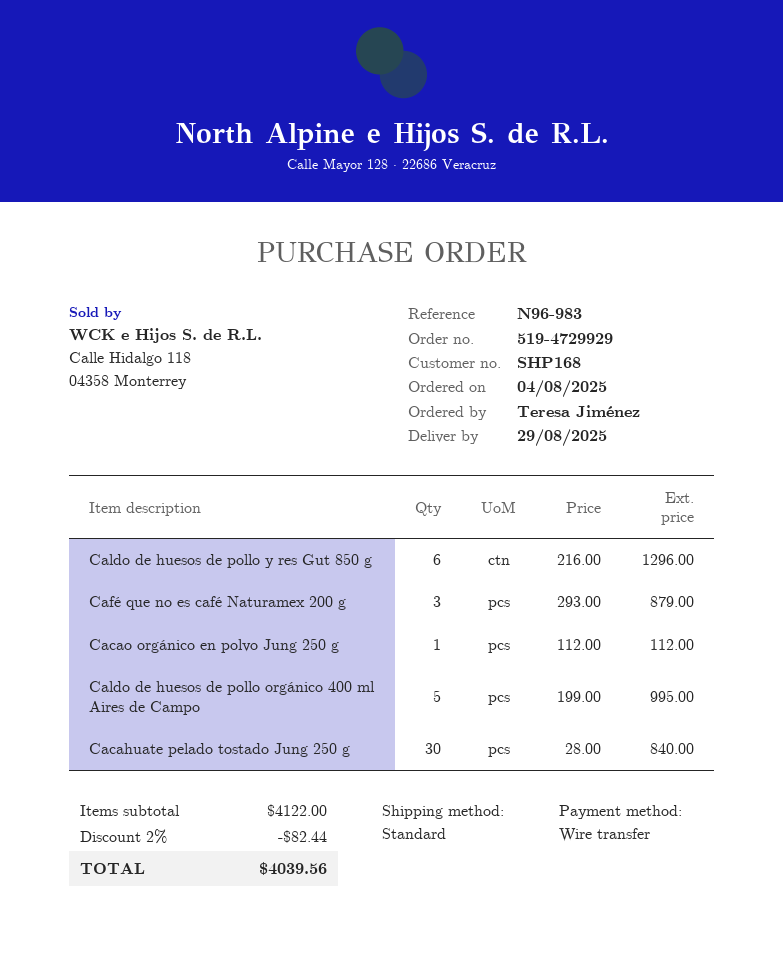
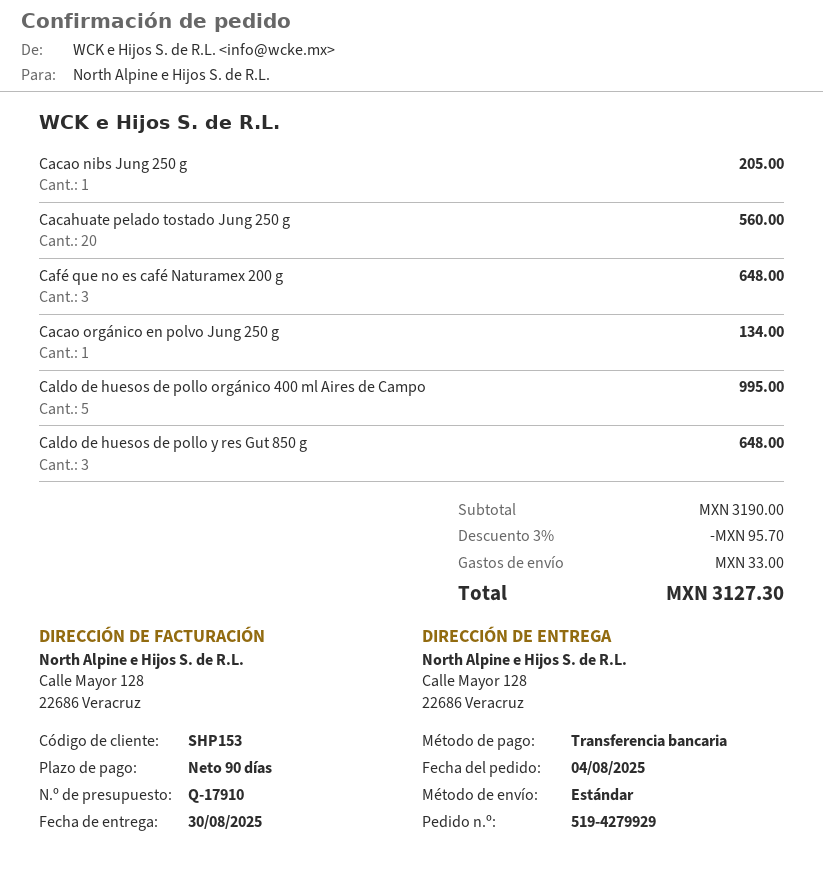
order number: 519-4729929 -> 519-4279929
delivery date: 2025-08-29 -> 2025-08-30
customer number: SHP168 -> SHP153
Caldo de huesos de pollo y res Gut 850 g: 6 for 1296.00 -> 3 for 648.00
Café que no es café Naturamex 200 g: 3 for 879.00 -> 3 for 648.00
Cacao orgánico en polvo Jung 250 g: 1 for 112.00 -> 1 for 134.00
Cacahuate pelado tostado Jung 250 g: 30 for 840.00 -> 20 for 560.00
Cacao nibs Jung 250 g: none -> 1 for 205.00
subtotal: 4122.00 -> 3190.00
discount: 2% = 82.44 -> 3% = 95.70
shipping: none -> 33.00
total: 4039.56 -> 3127.30

